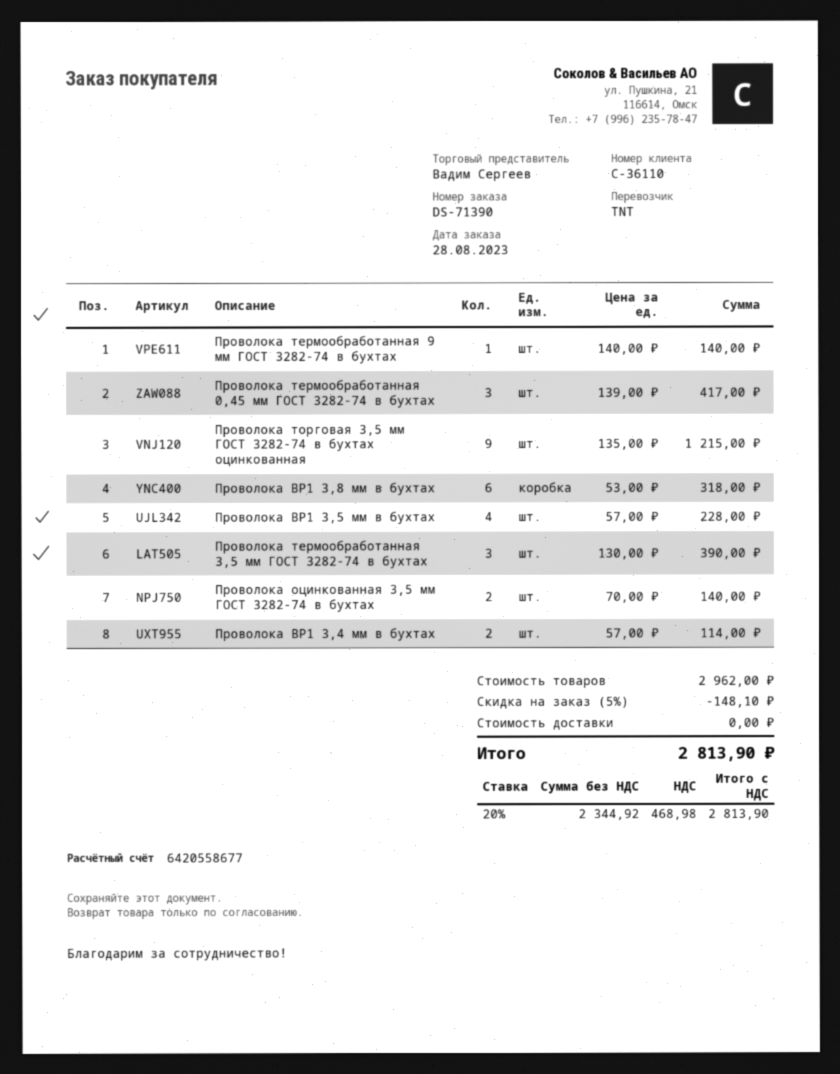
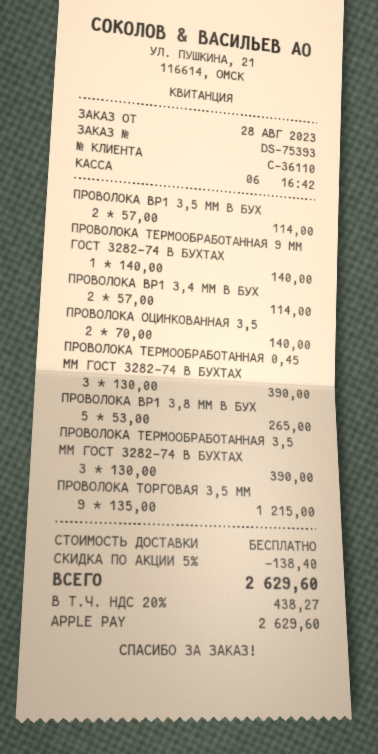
order number: DS-71390 -> DS-75393
Проволока термообработанная 0,45 мм ГОСТ 3282-74 в бухтах: 3 x 139.00 = 417.00 -> 3 x 130.00 = 390.00
Проволока ВР1 3,8 мм в бухтах: 6 x 53.00 = 318.00 -> 5 x 53.00 = 265.00
Проволока ВР1 3,5 мм в бухтах: 4 x 57.00 = 228.00 -> 2 x 57.00 = 114.00
discount: 5% = 148.10 -> 5% = 138.40
tax: 20% = 468.98 -> 20% = 438.27
total: 2813.90 -> 2629.60

